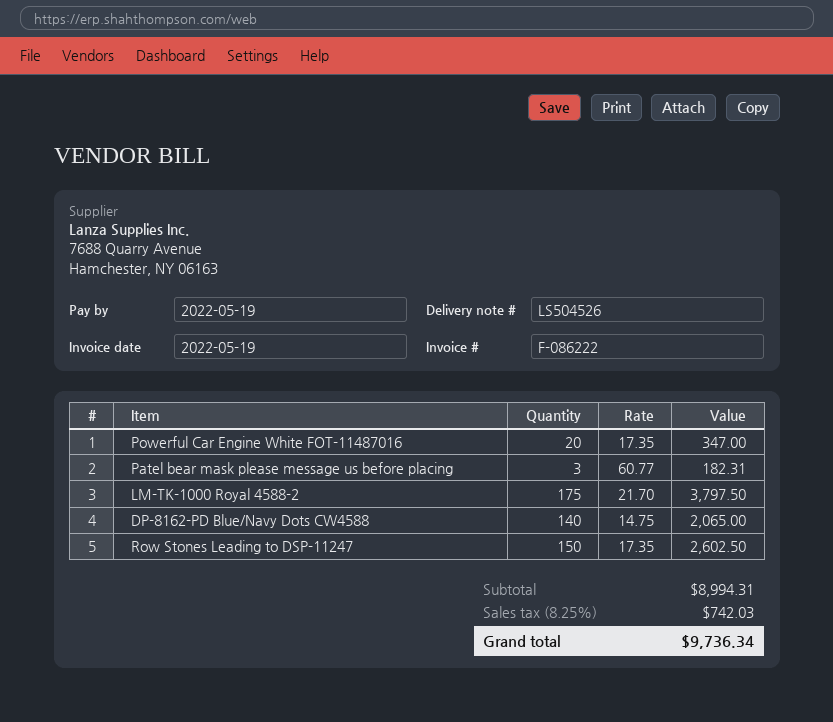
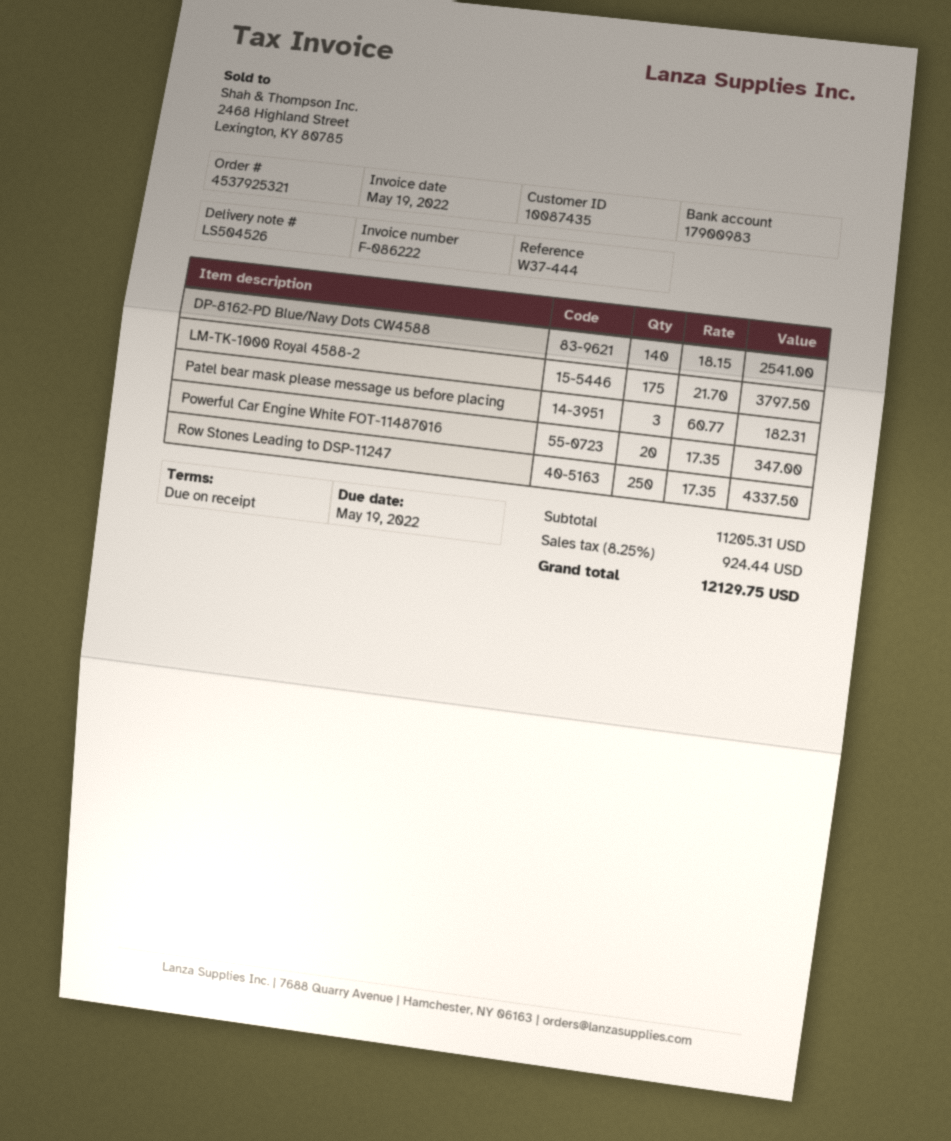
DP-8162-PD Blue/Navy Dots CW4588: 140 x 14.75 = 2065.00 -> 140 x 18.15 = 2541.00
Row Stones Leading to DSP-11247: 150 x 17.35 = 2602.50 -> 250 x 17.35 = 4337.50
subtotal: 8994.31 -> 11205.31
tax: 8.25% = 742.03 -> 8.25% = 924.44
total: 9736.34 -> 12129.75

